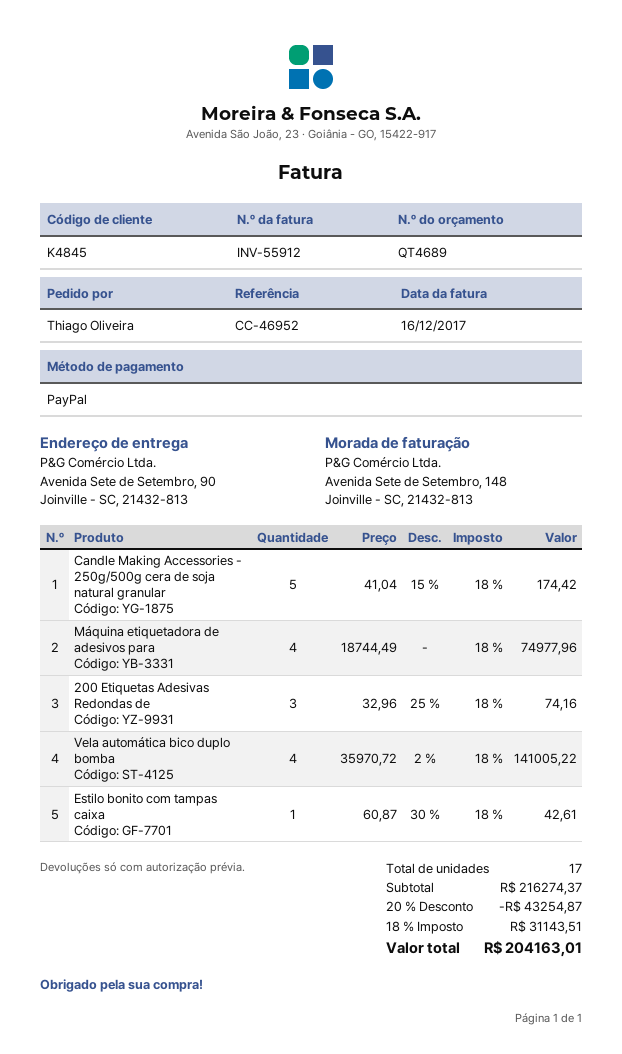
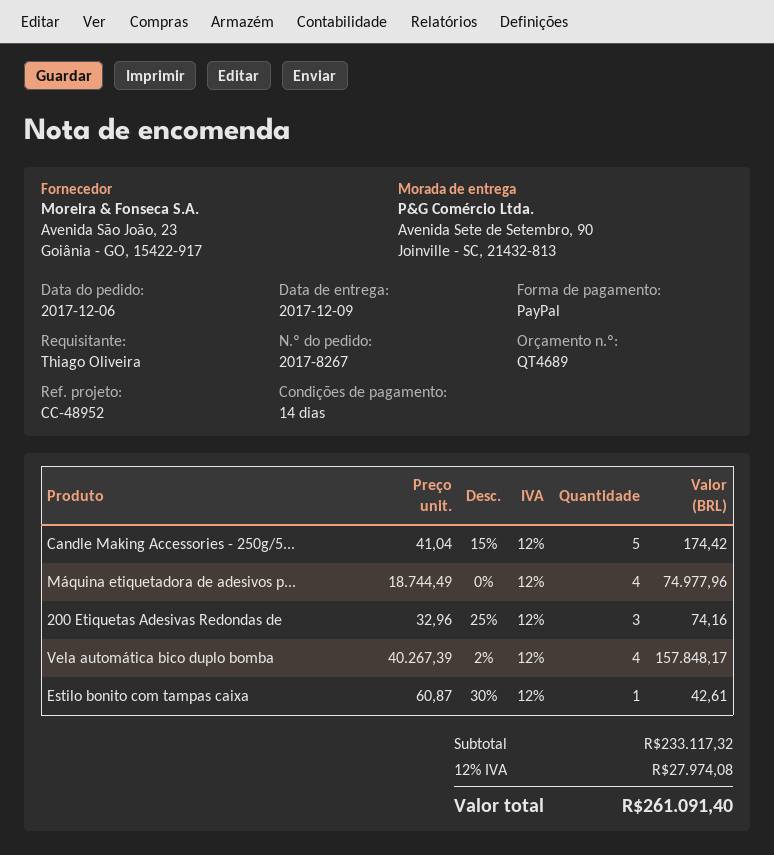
reference: CC-46952 -> CC-48952
Vela automática bico duplo bomba: 4 x 35970.72 - 2% = 141005.22 -> 4 x 40267.39 - 2% = 157848.17
subtotal: 216274.37 -> 233117.32
discount: 20% = 43254.87 -> none
tax: 18% = 31143.51 -> 12% = 27974.08
total: 204163.01 -> 261091.40

